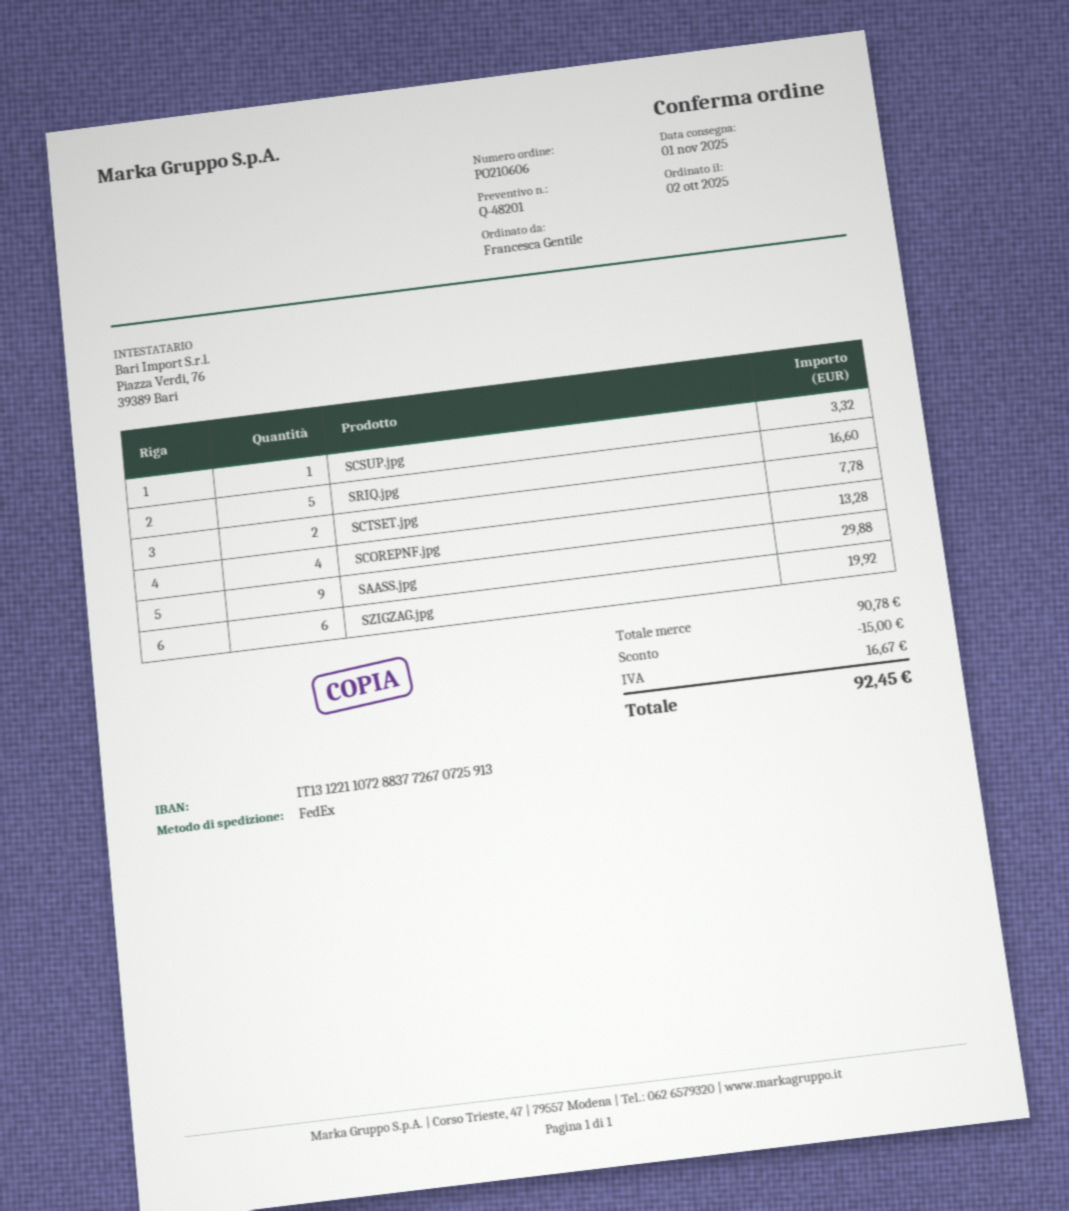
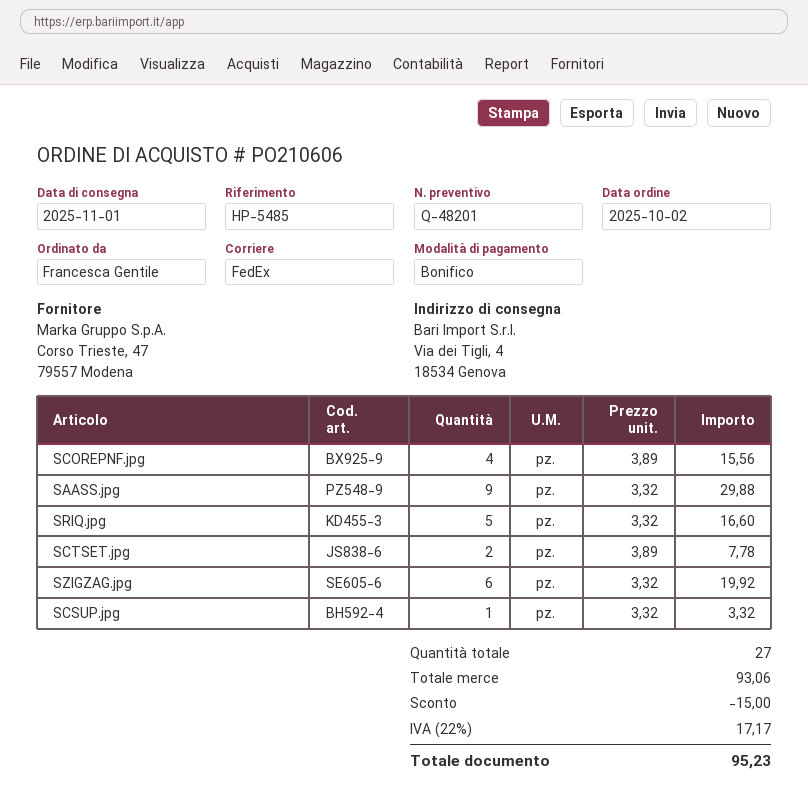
SCOREPNF.jpg: 4 for 13.28 -> 4 for 15.56
subtotal: 90.78 -> 93.06
tax: 16.67 -> 17.17
total: 92.45 -> 95.23

